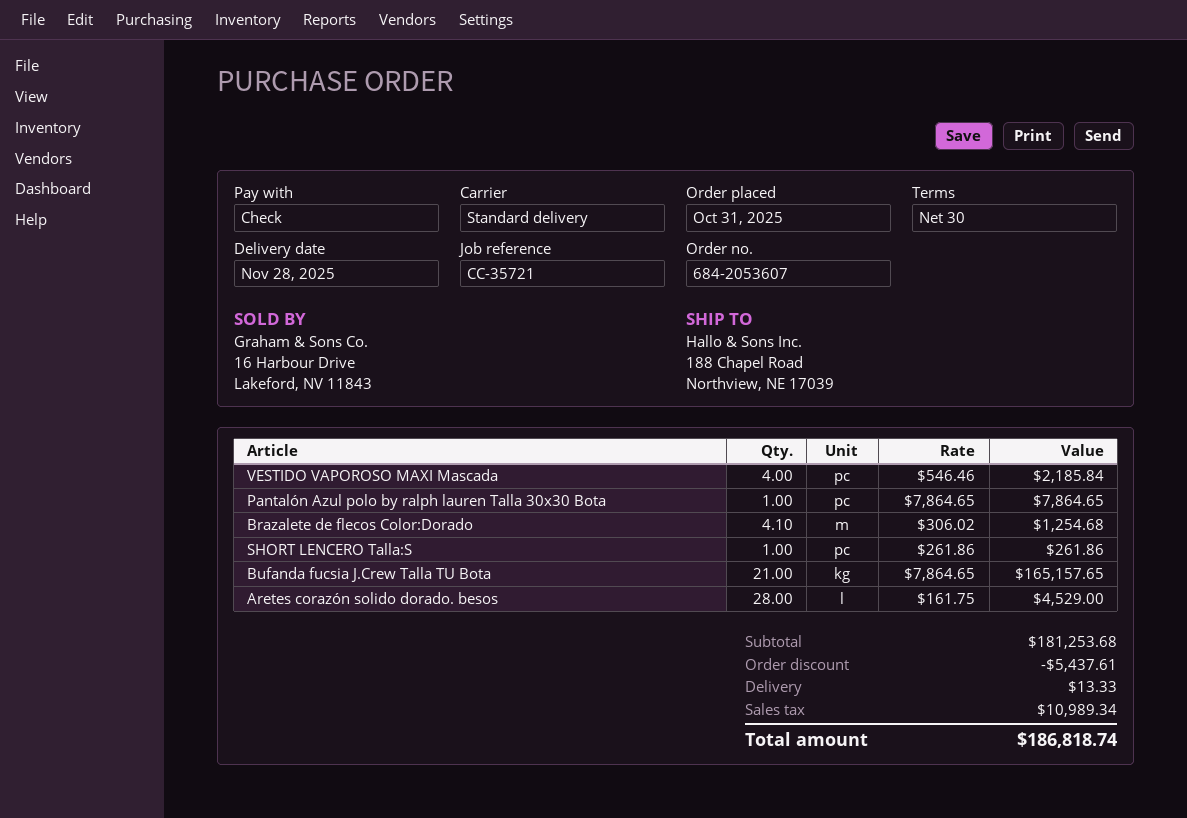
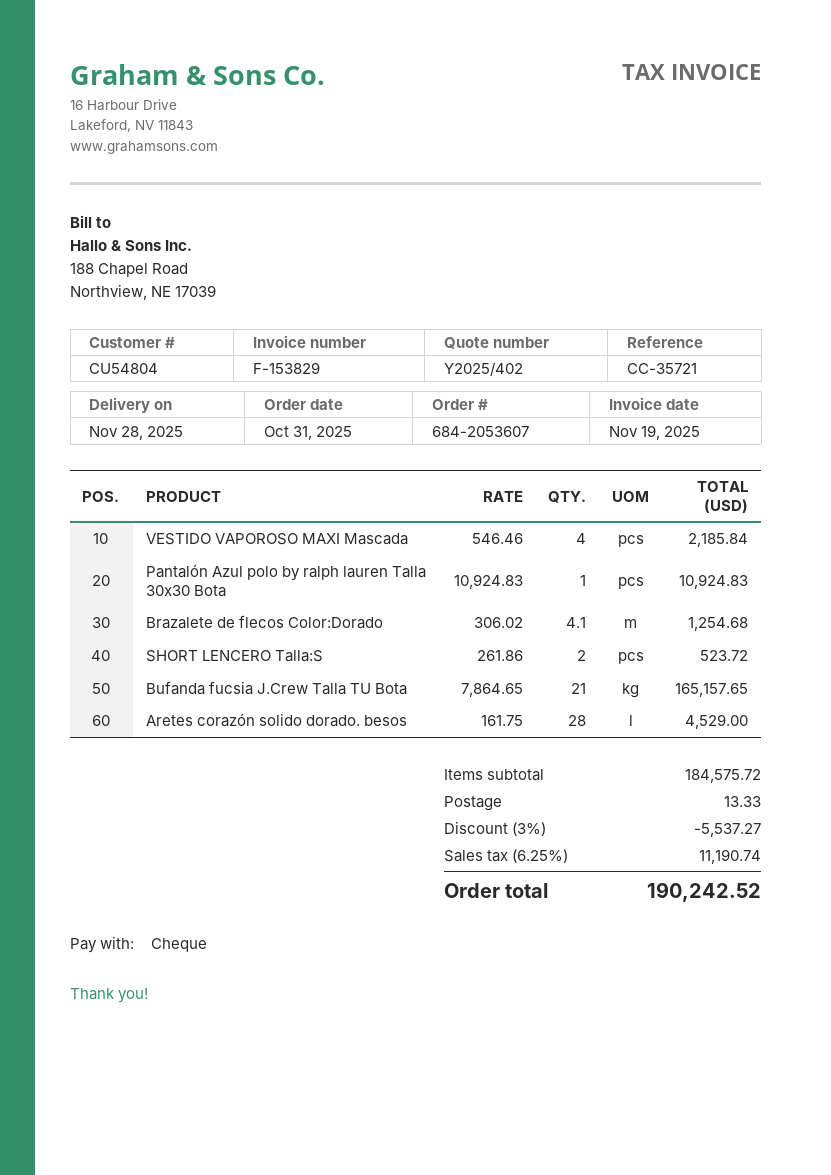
Pantalón Azul polo by ralph lauren Talla 30x30 Bota: 1 x 7864.65 = 7864.65 -> 1 x 10924.83 = 10924.83
SHORT LENCERO Talla:S: 1 x 261.86 = 261.86 -> 2 x 261.86 = 523.72
subtotal: 181253.68 -> 184575.72
discount: 5437.61 -> 5537.27
tax: 10989.34 -> 11190.74
total: 186818.74 -> 190242.52

